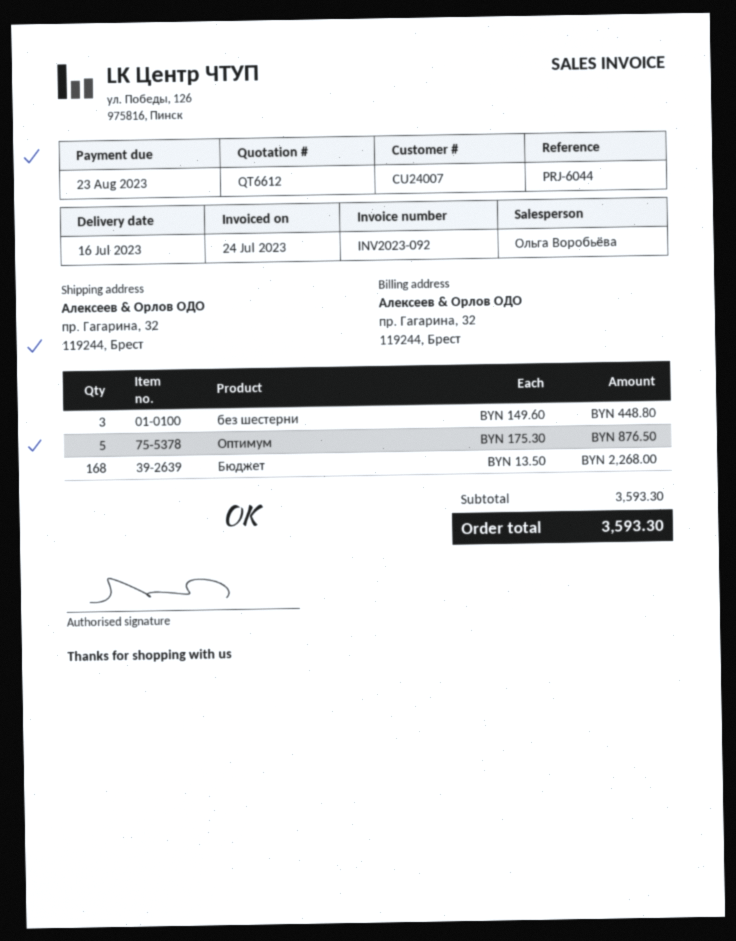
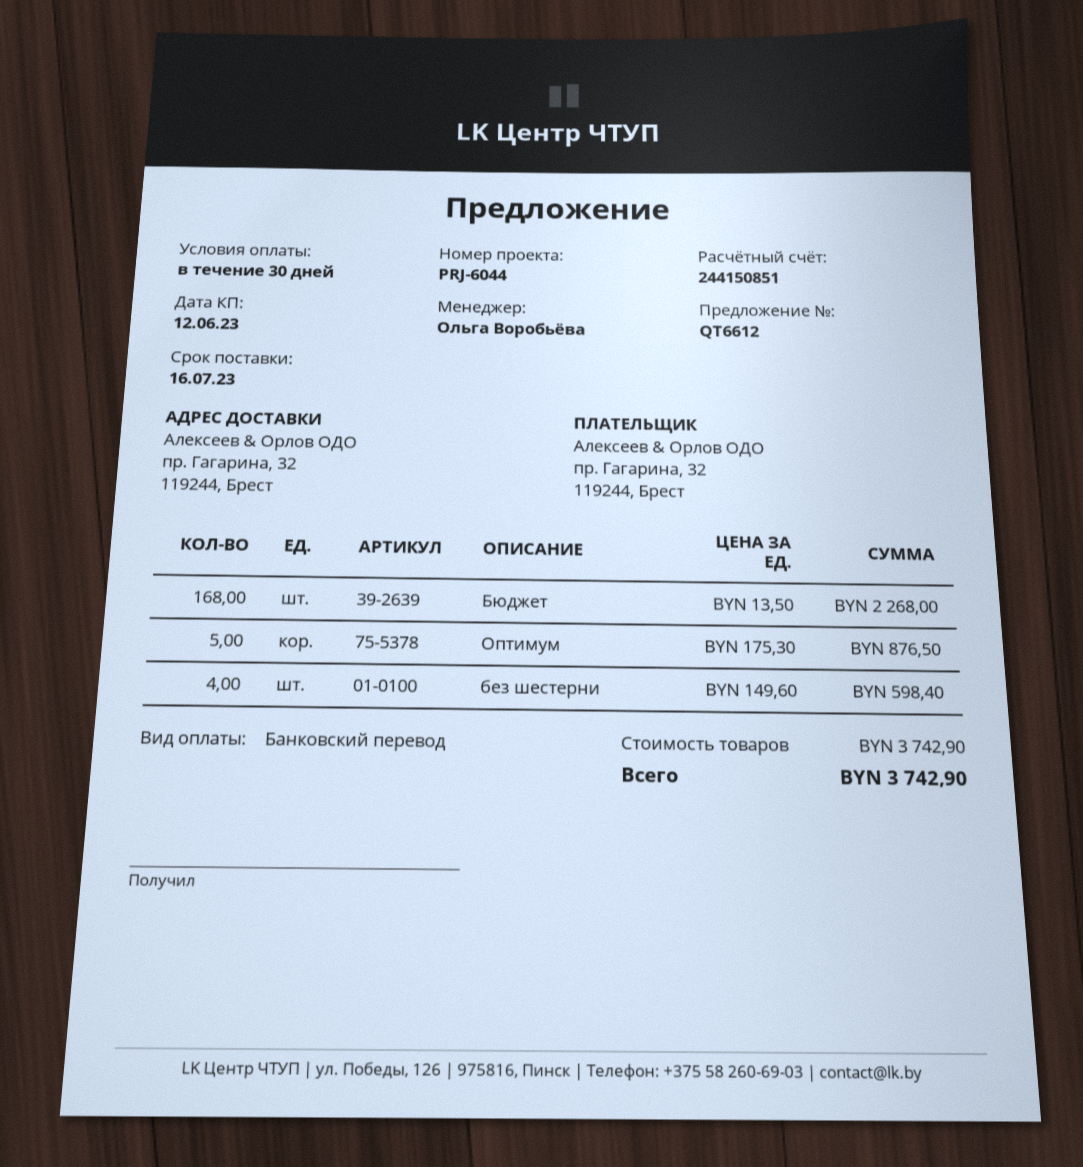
без шестерни: 3 x 149.60 = 448.80 -> 4 x 149.60 = 598.40
subtotal: 3593.30 -> 3742.90
total: 3593.30 -> 3742.90

